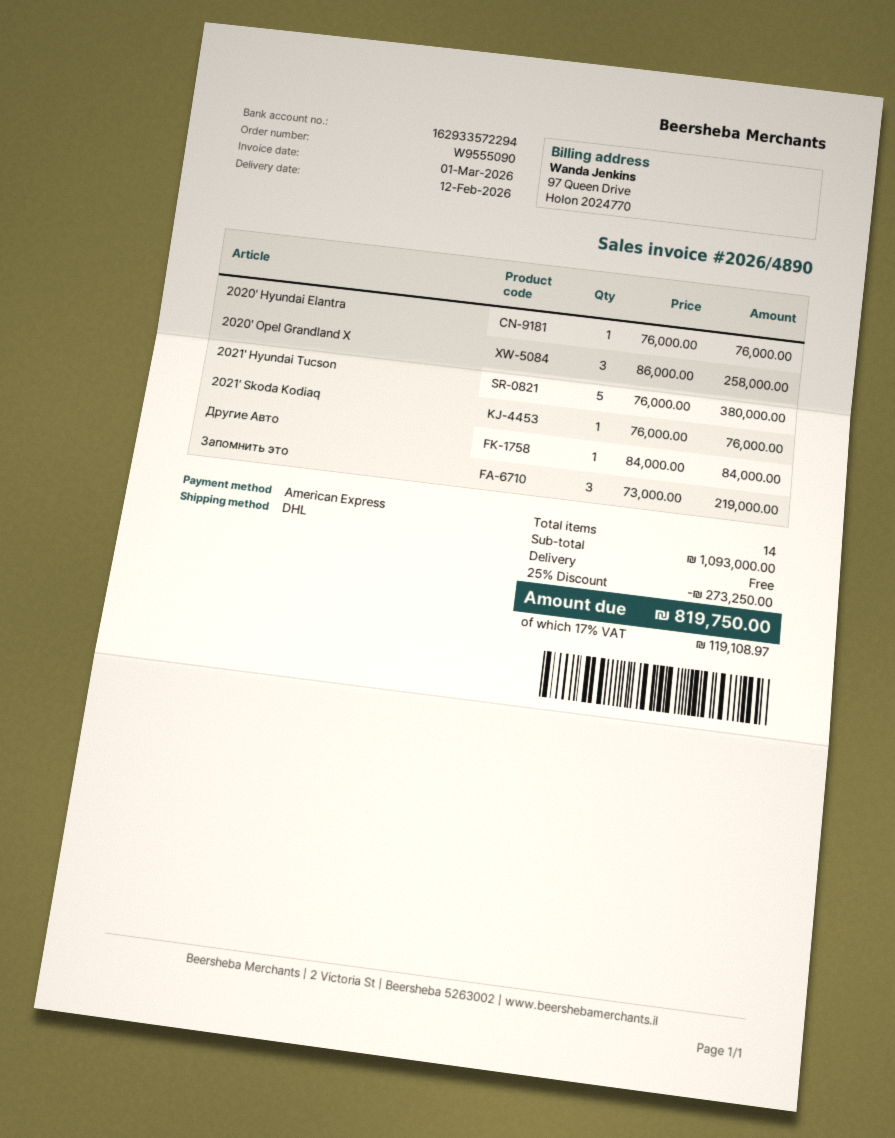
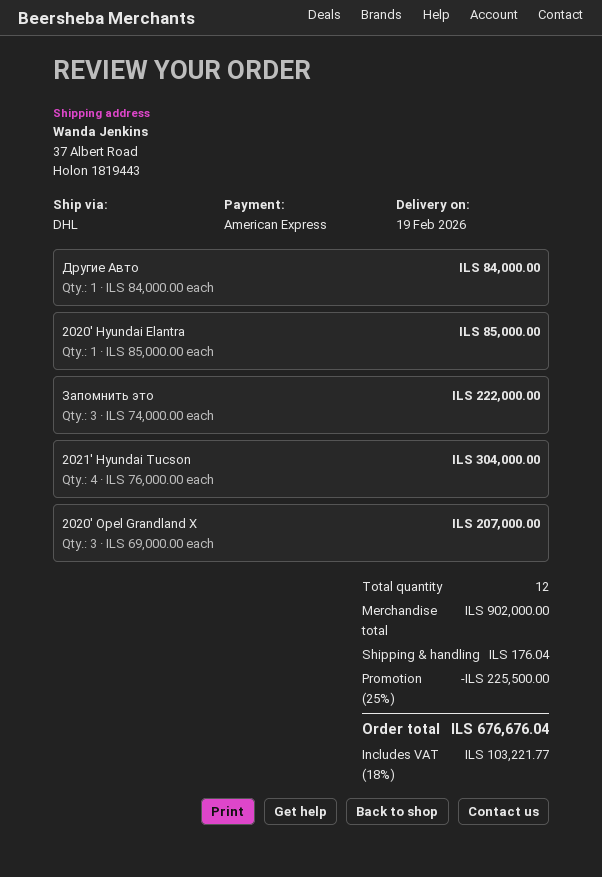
delivery date: 2026-02-12 -> 2026-02-19
2020' Hyundai Elantra: 1 x 76000.00 = 76000.00 -> 1 x 85000.00 = 85000.00
2020' Opel Grandland X: 3 x 86000.00 = 258000.00 -> 3 x 69000.00 = 207000.00
2021' Hyundai Tucson: 5 x 76000.00 = 380000.00 -> 4 x 76000.00 = 304000.00
2021' Skoda Kodiaq: 1 x 76000.00 = 76000.00 -> none
Запомнить это: 3 x 73000.00 = 219000.00 -> 3 x 74000.00 = 222000.00
total quantity: 14 -> 12
subtotal: 1093000.00 -> 902000.00
discount: 25% = 273250.00 -> 25% = 225500.00
shipping: 0.00 -> 176.04
tax: 17% = 119108.97 -> 18% = 103221.77
total: 819750.00 -> 676676.04

